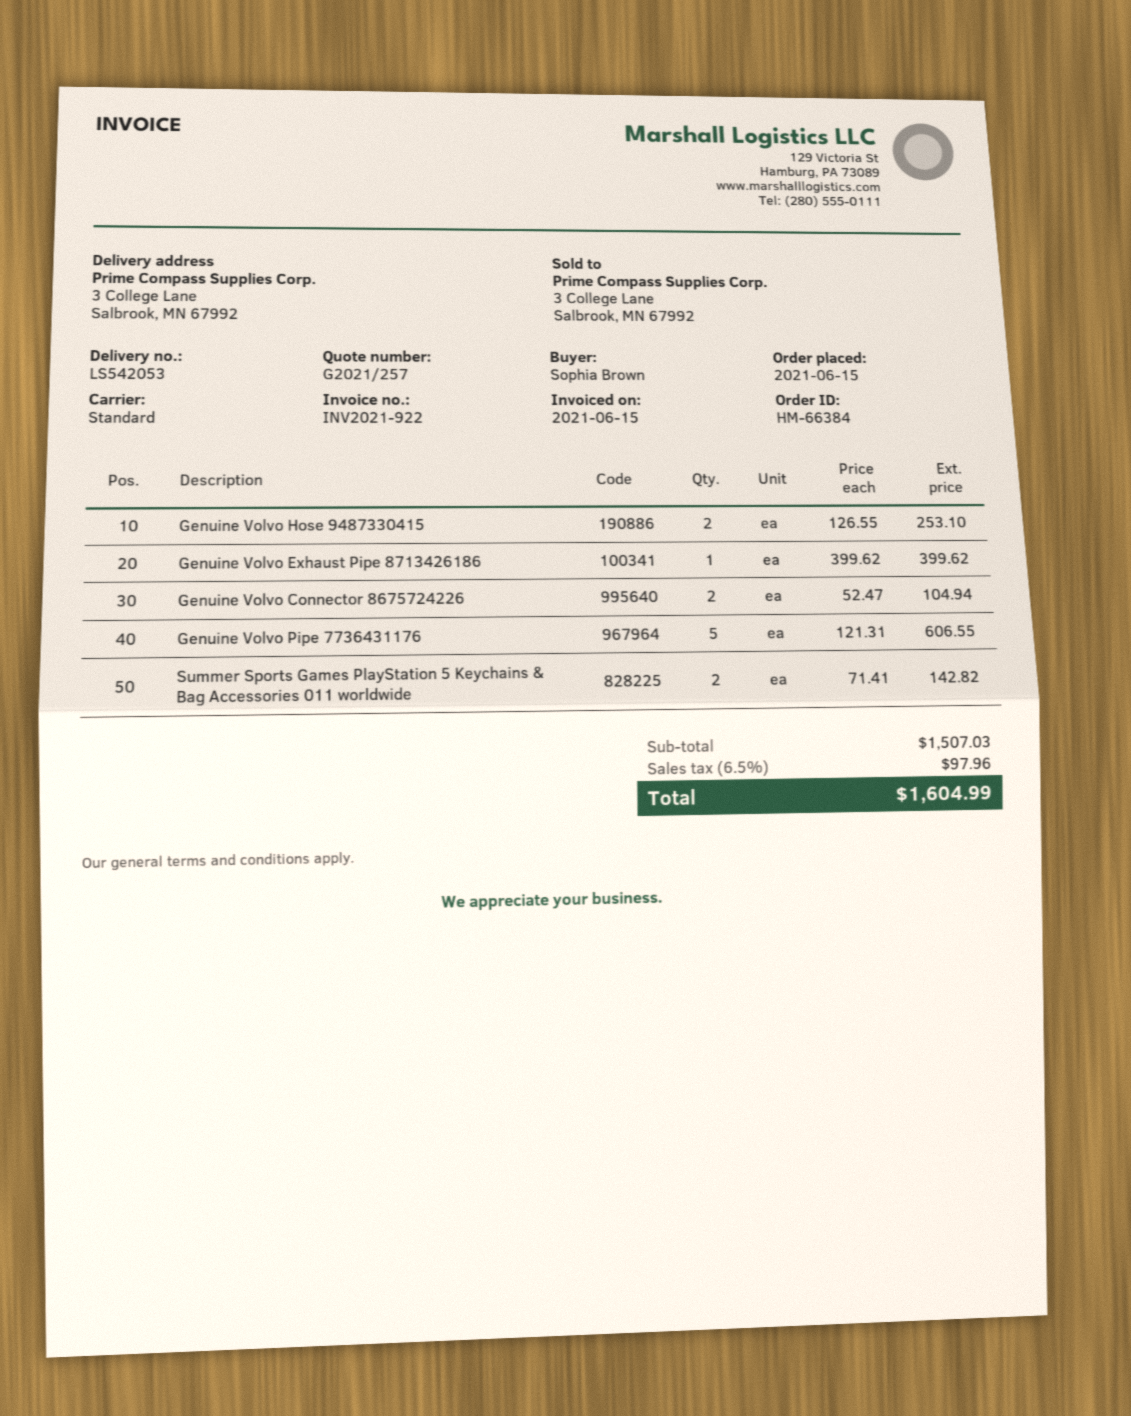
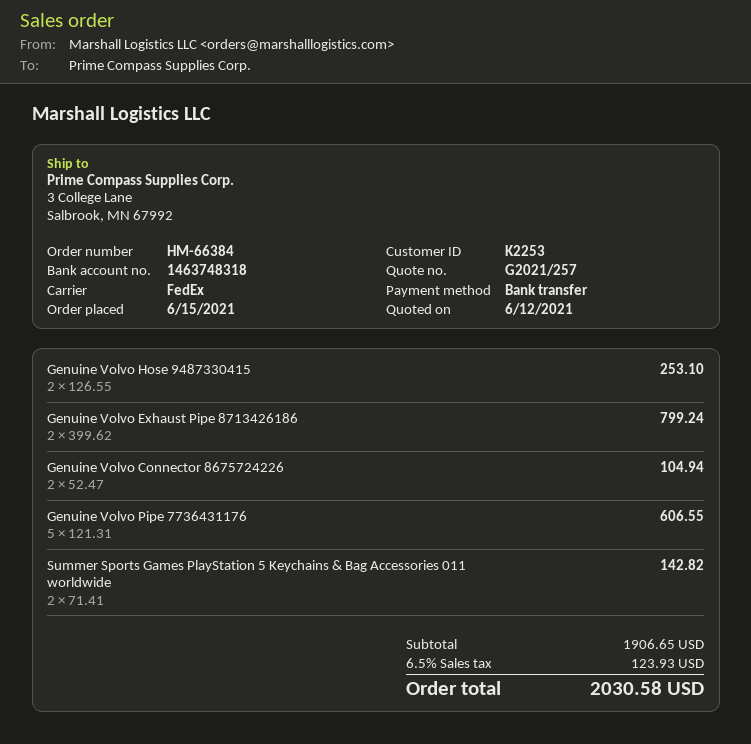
shipping method: standard -> FedEx
Genuine Volvo Exhaust Pipe 8713426186: 1 x 399.62 = 399.62 -> 2 x 399.62 = 799.24
subtotal: 1507.03 -> 1906.65
tax: 6.5% = 97.96 -> 6.5% = 123.93
total: 1604.99 -> 2030.58

